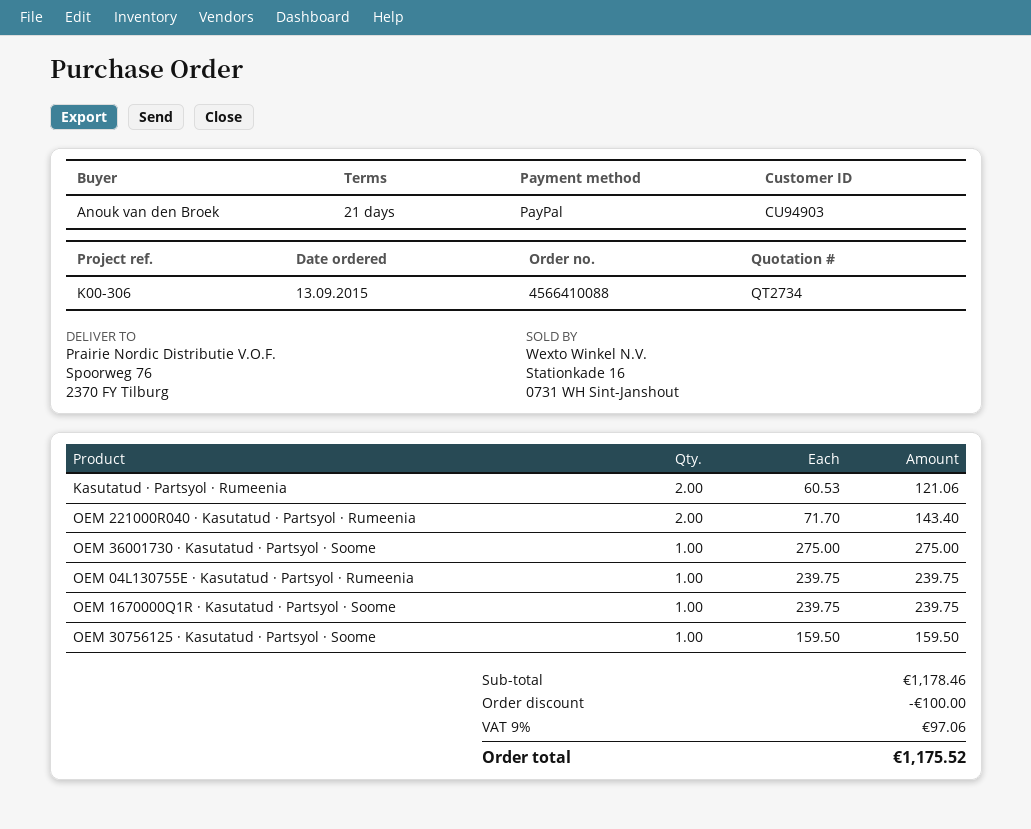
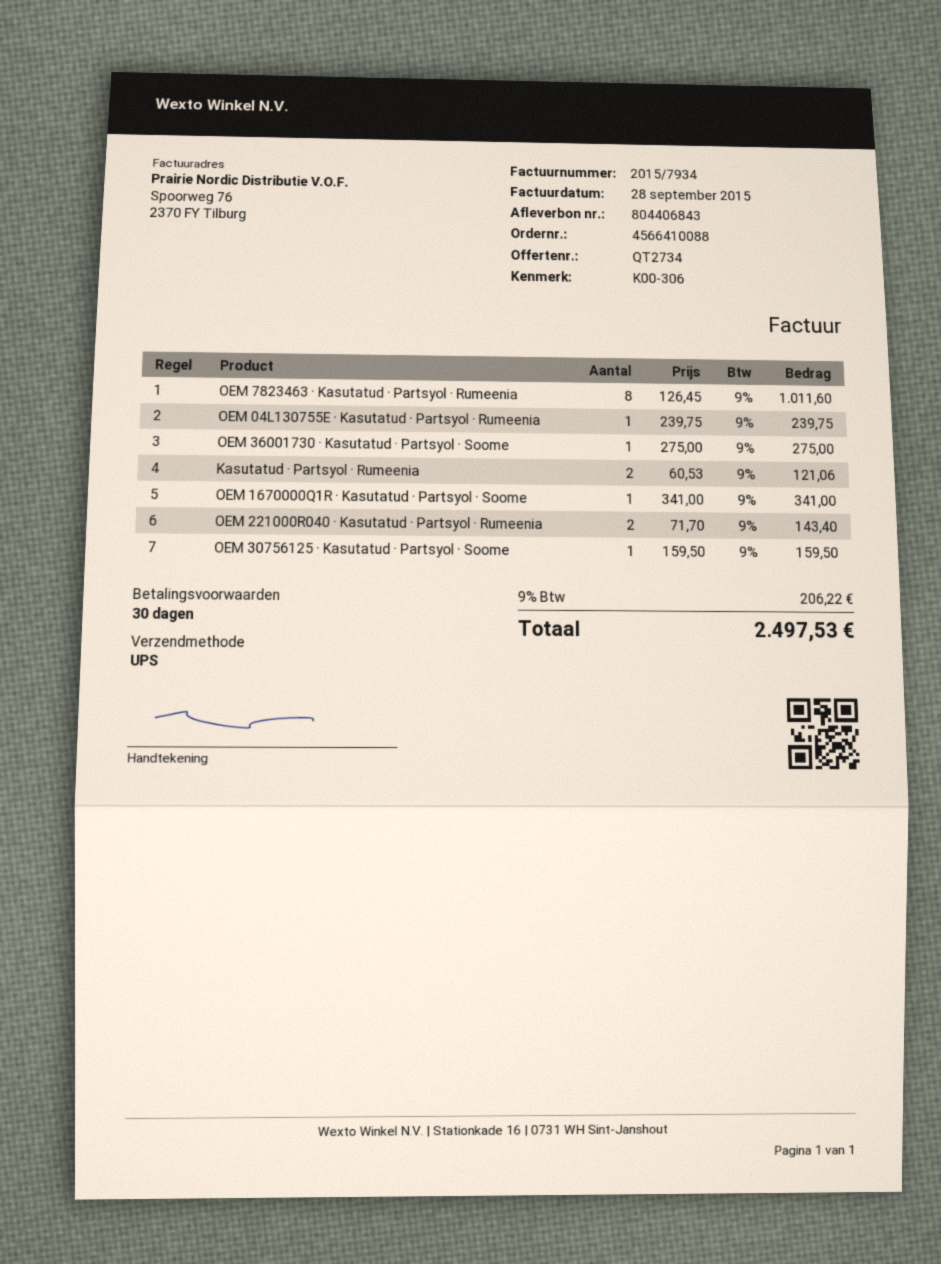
payment terms: 21 days -> 30 days
OEM 1670000Q1R · Kasutatud · Partsyol · Soome: 1 x 239.75 = 239.75 -> 1 x 341.00 = 341.00
OEM 7823463 · Kasutatud · Partsyol · Rumeenia: none -> 8 x 126.45 = 1011.60
discount: 100.00 -> none
tax: 9% = 97.06 -> 9% = 206.22
total: 1175.52 -> 2497.53

